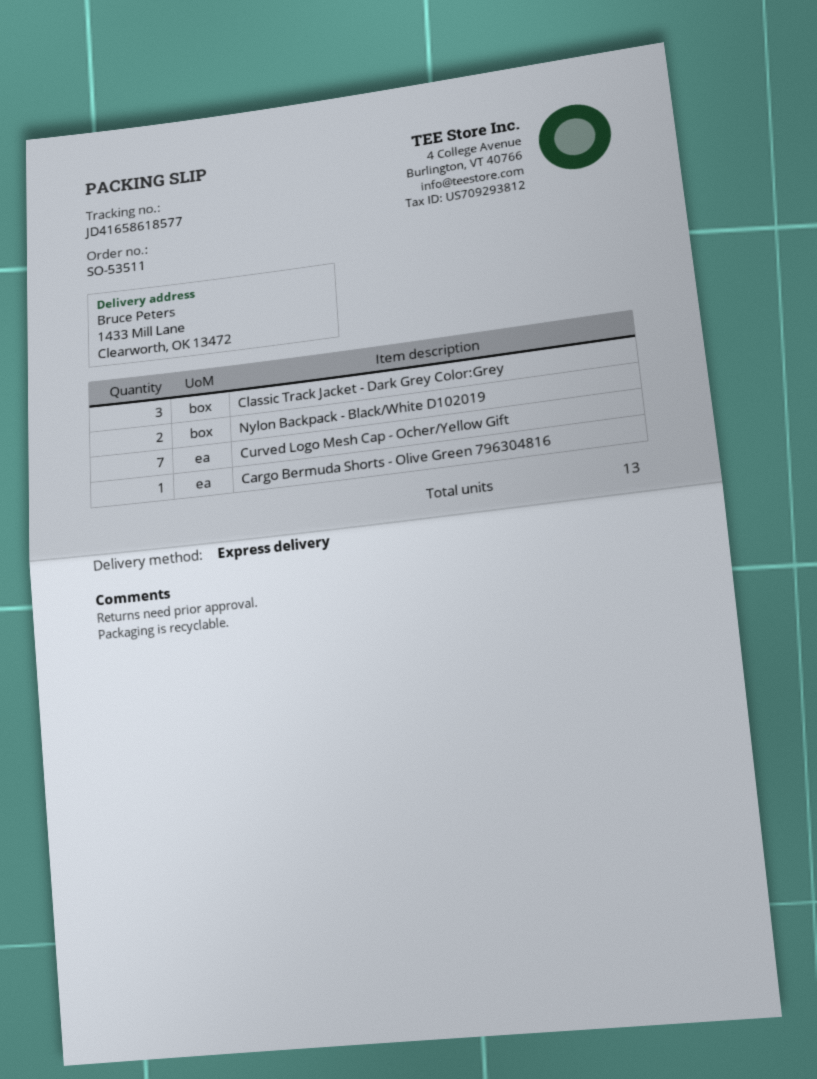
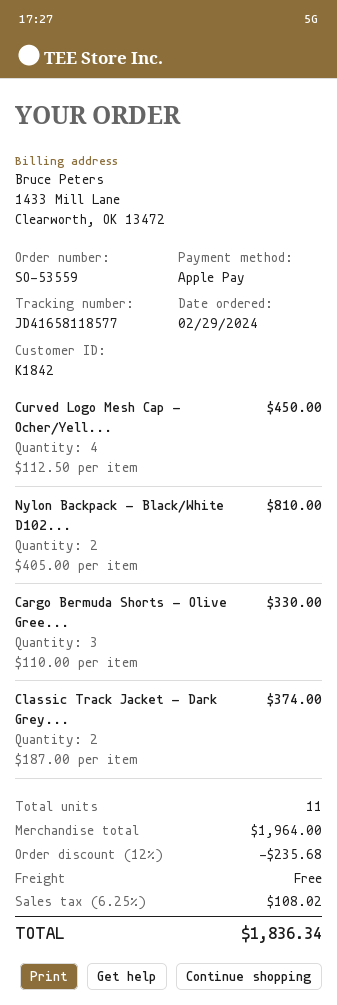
order number: SO-53511 -> SO-53559
tracking number: JD41658618577 -> JD41658118577
Classic Track Jacket - Dark Grey Color:Grey: 3 -> 2
Curved Logo Mesh Cap - Ocher/Yellow Gift: 7 -> 4
Cargo Bermuda Shorts - Olive Green 796304816: 1 -> 3
total quantity: 13 -> 11

